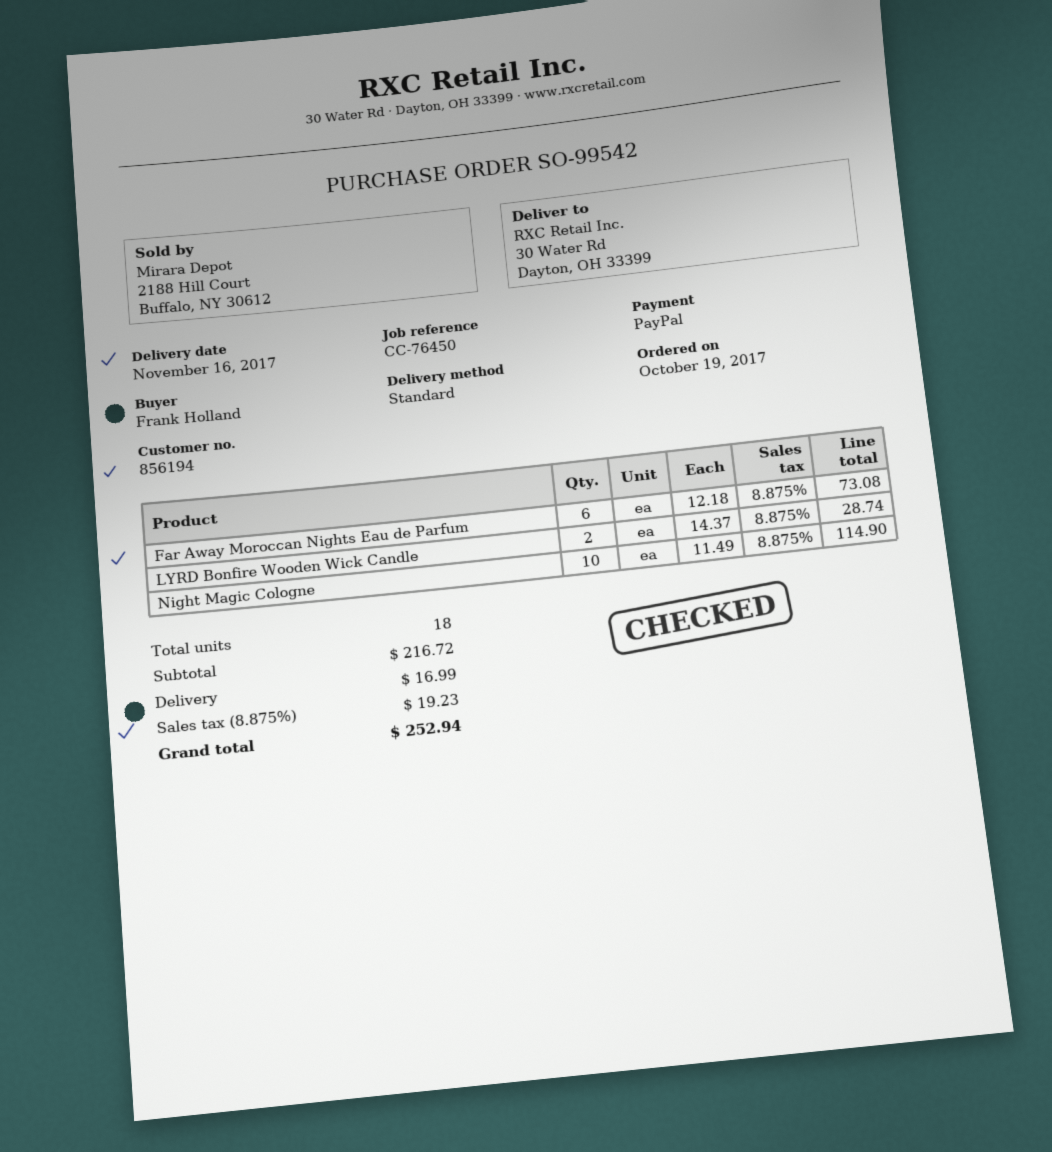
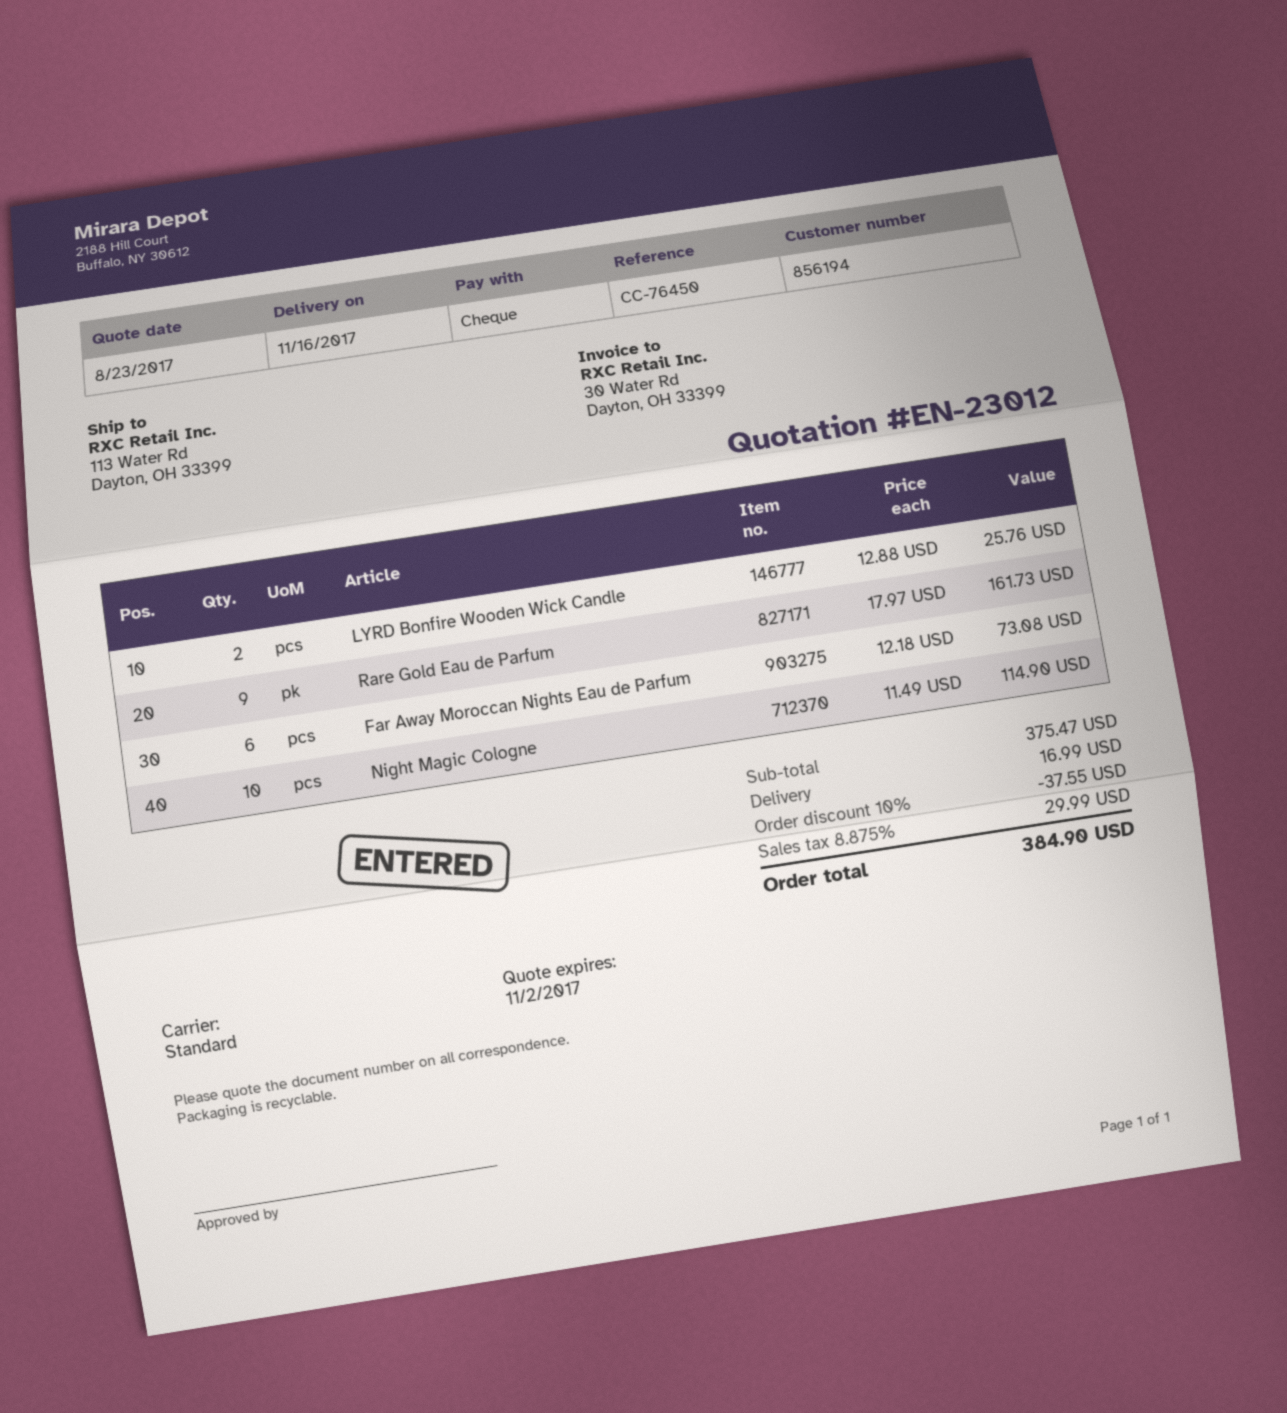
payment method: PayPal -> cheque
ship to: 30 Water Rd, Dayton, OH 33399 -> 113 Water Rd, Dayton, OH 33399
LYRD Bonfire Wooden Wick Candle: 2 x 14.37 = 28.74 -> 2 x 12.88 = 25.76
Rare Gold Eau de Parfum: none -> 9 x 17.97 = 161.73
subtotal: 216.72 -> 375.47
discount: none -> 10% = 37.55
tax: 8.875% = 19.23 -> 8.875% = 29.99
total: 252.94 -> 384.90

